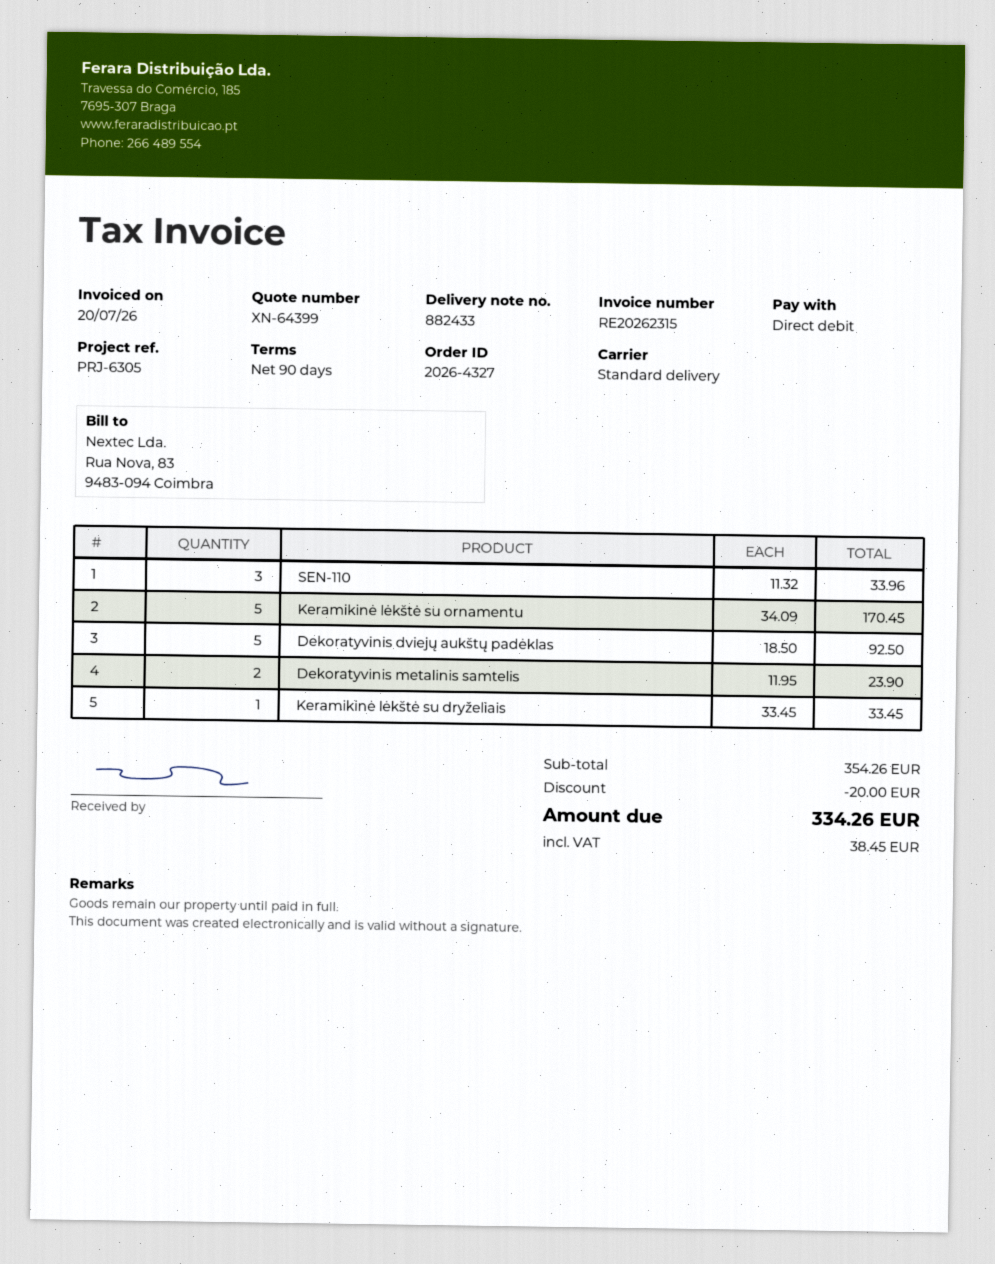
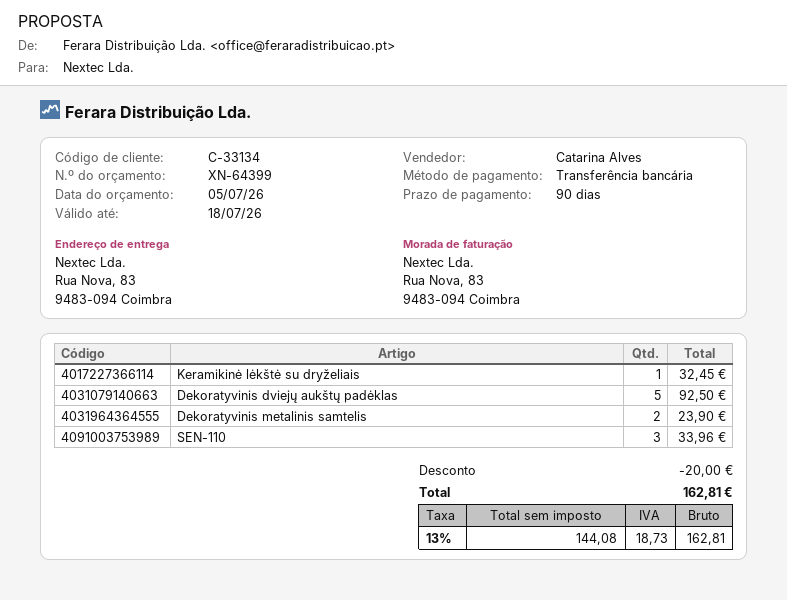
payment method: direct debit -> bank transfer
Keramikinė lėkštė su ornamentu: 5 for 170.45 -> none
Keramikinė lėkštė su dryželiais: 1 for 33.45 -> 1 for 32.45
tax: 38.45 -> 18.73
total: 334.26 -> 162.81

